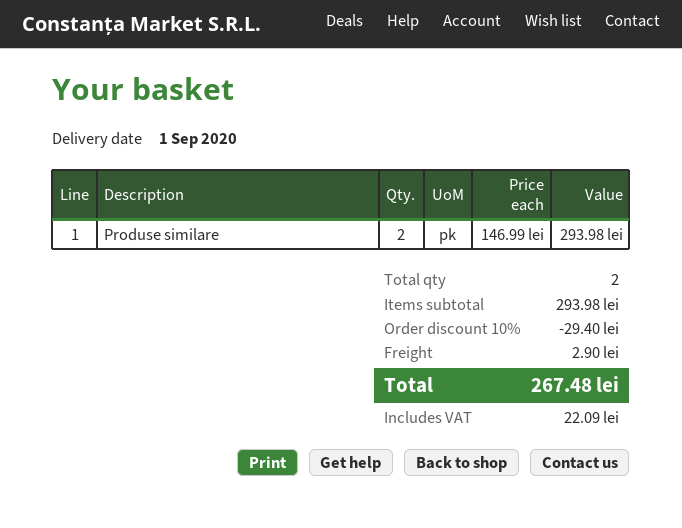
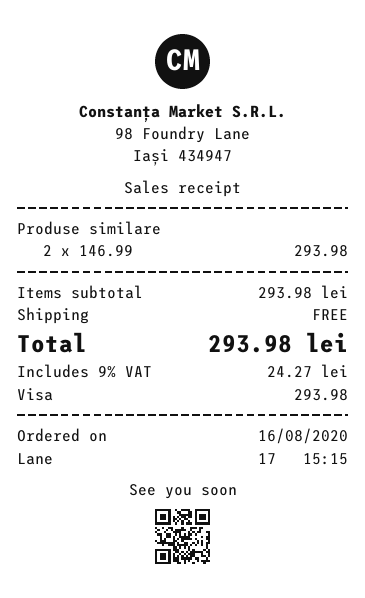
discount: 10% = 29.40 -> none
shipping: 2.90 -> 0.00
tax: 22.09 -> 24.27
total: 267.48 -> 293.98

